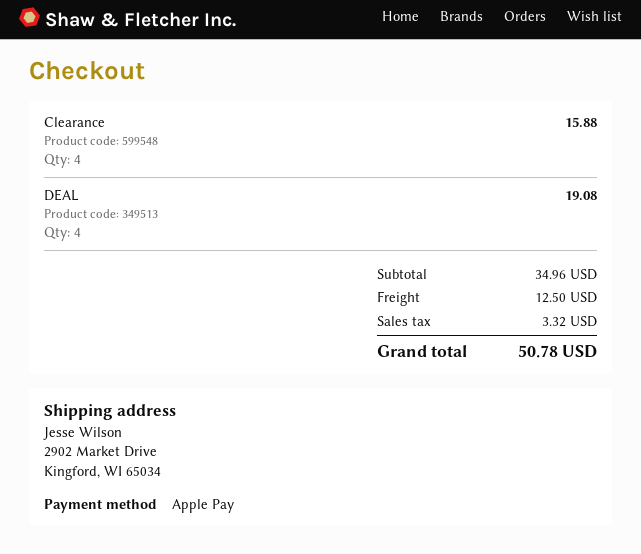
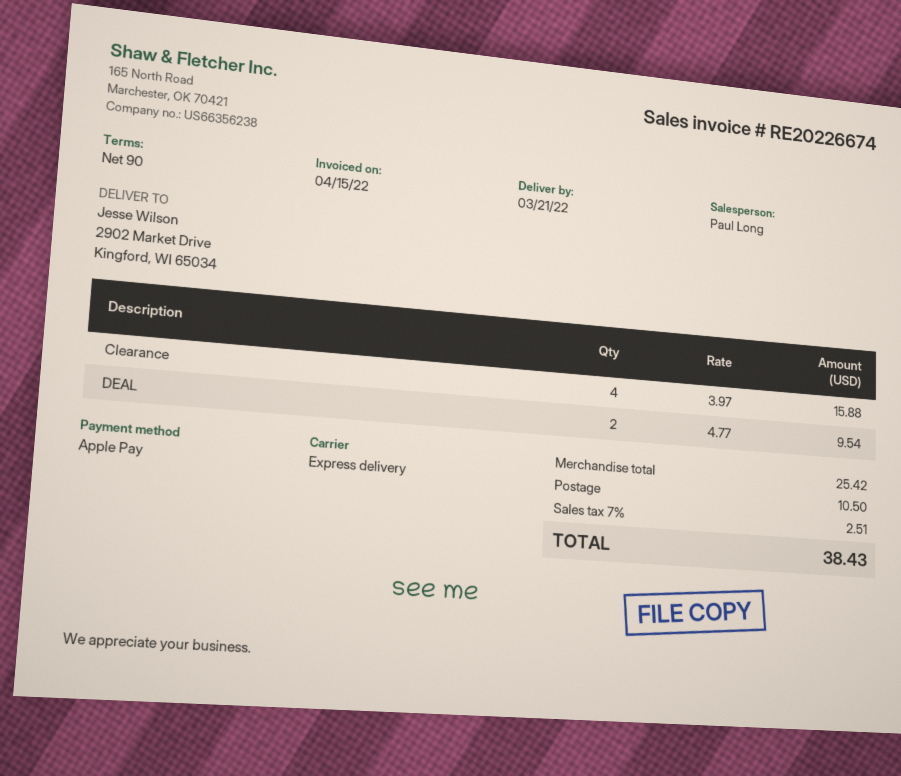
DEAL: 4 for 19.08 -> 2 for 9.54
subtotal: 34.96 -> 25.42
shipping: 12.50 -> 10.50
tax: 3.32 -> 2.51
total: 50.78 -> 38.43

